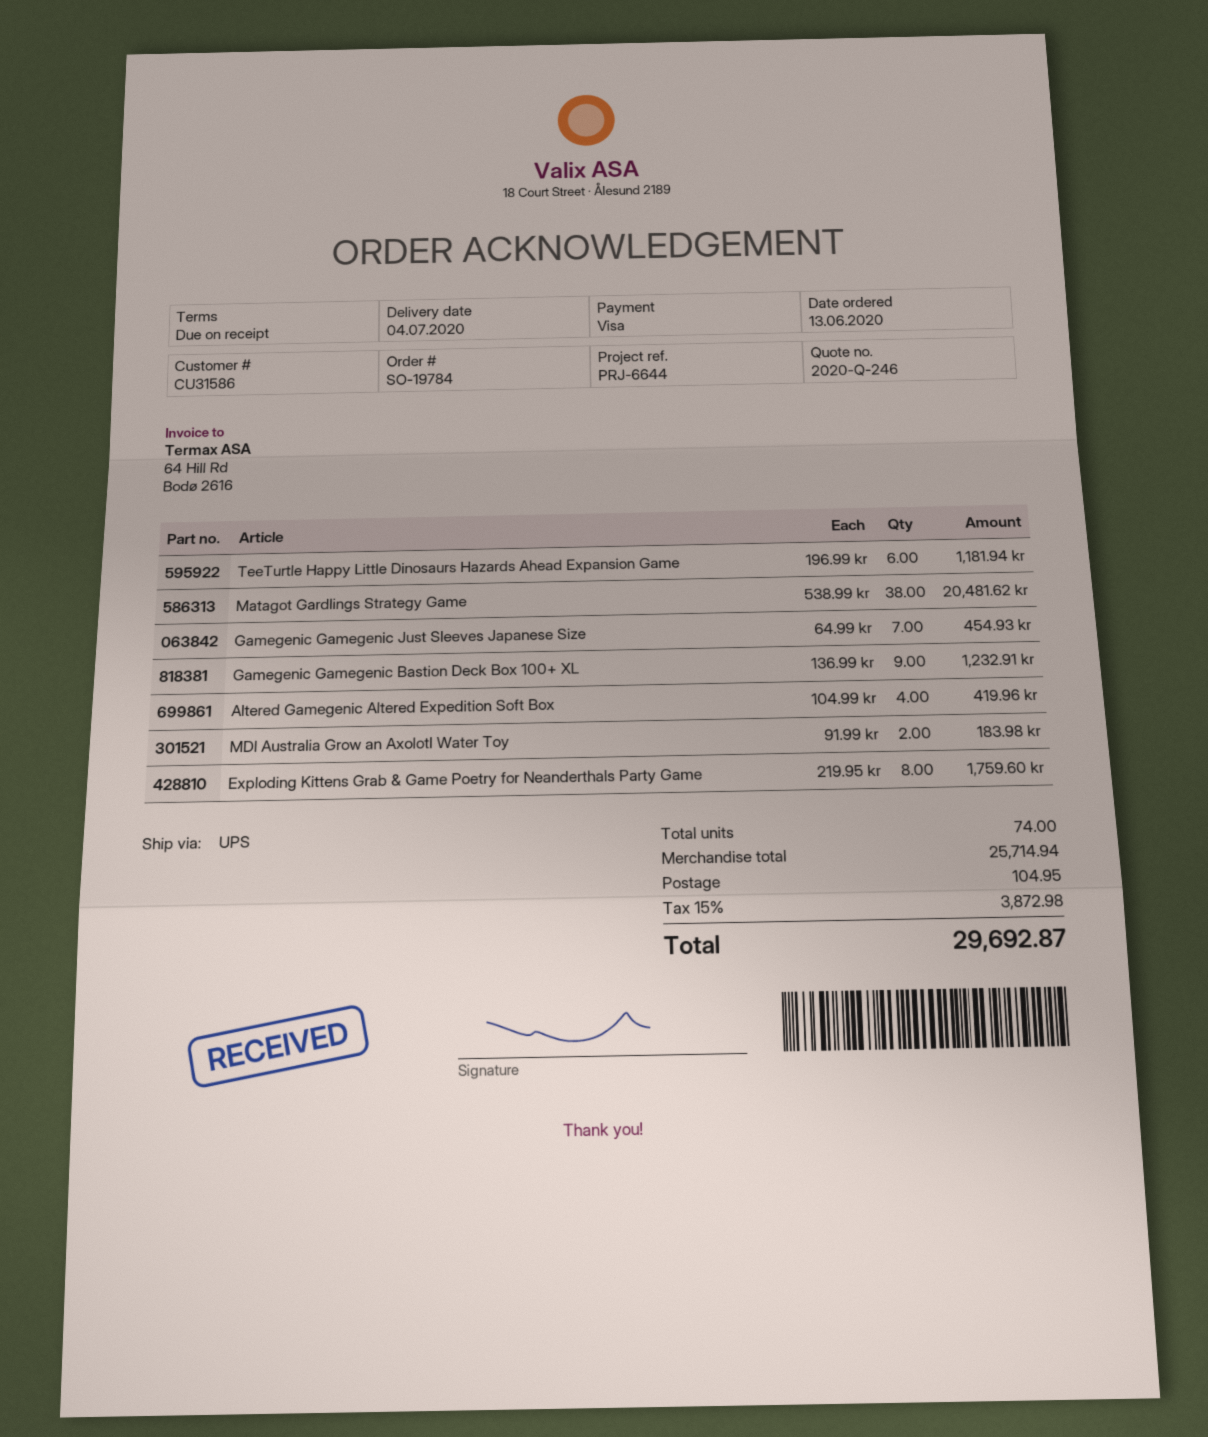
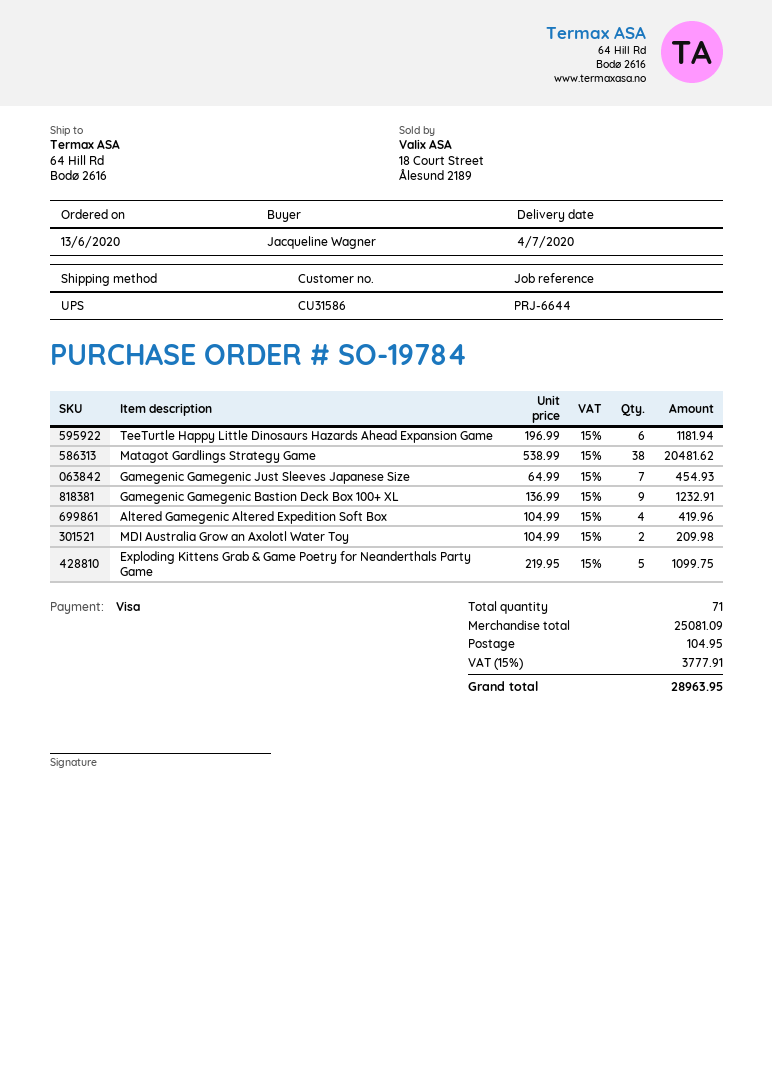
MDI Australia Grow an Axolotl Water Toy: 2 x 91.99 = 183.98 -> 2 x 104.99 = 209.98
Exploding Kittens Grab & Game Poetry for Neanderthals Party Game: 8 x 219.95 = 1759.60 -> 5 x 219.95 = 1099.75
total quantity: 74 -> 71
subtotal: 25714.94 -> 25081.09
tax: 15% = 3872.98 -> 15% = 3777.91
total: 29692.87 -> 28963.95

